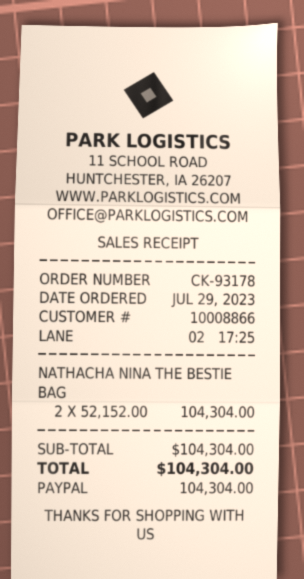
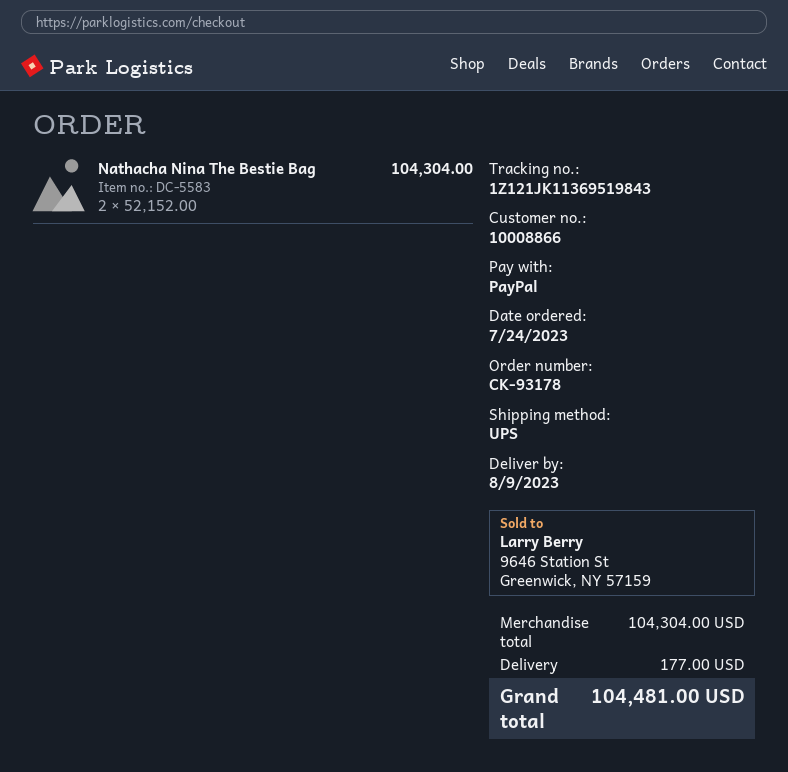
order date: 2023-07-29 -> 2023-07-24
shipping: none -> 177.00
total: 104304.00 -> 104481.00

